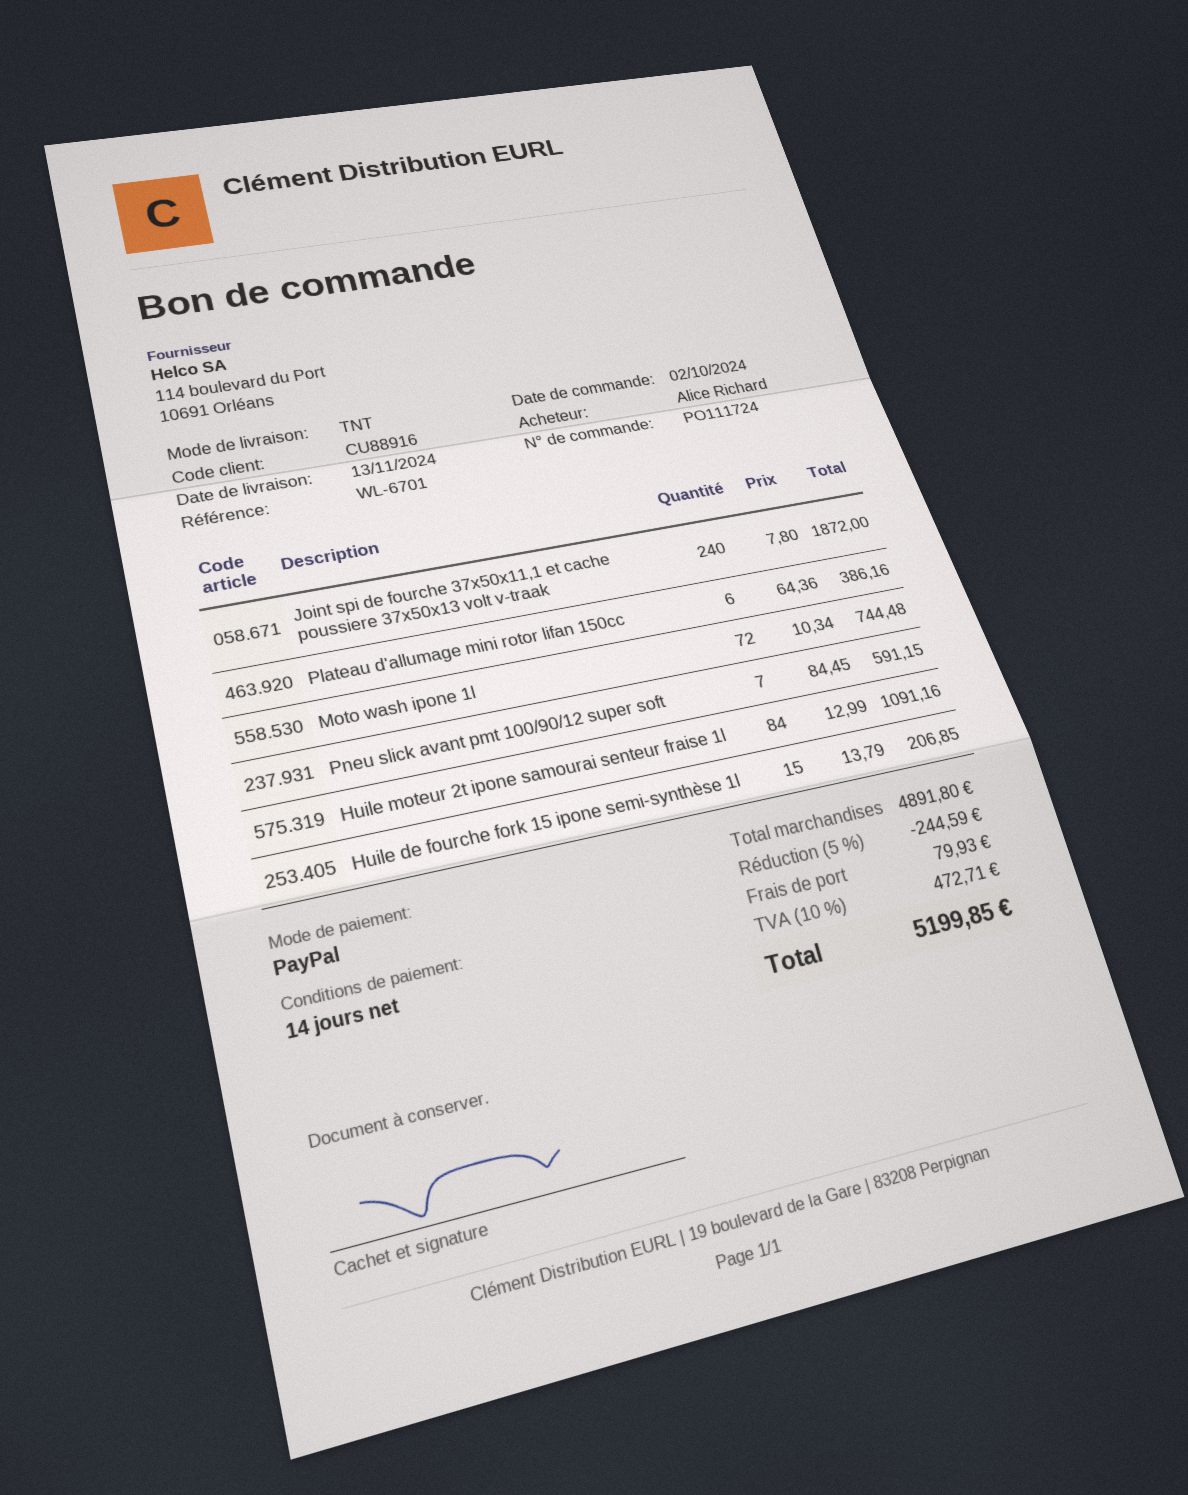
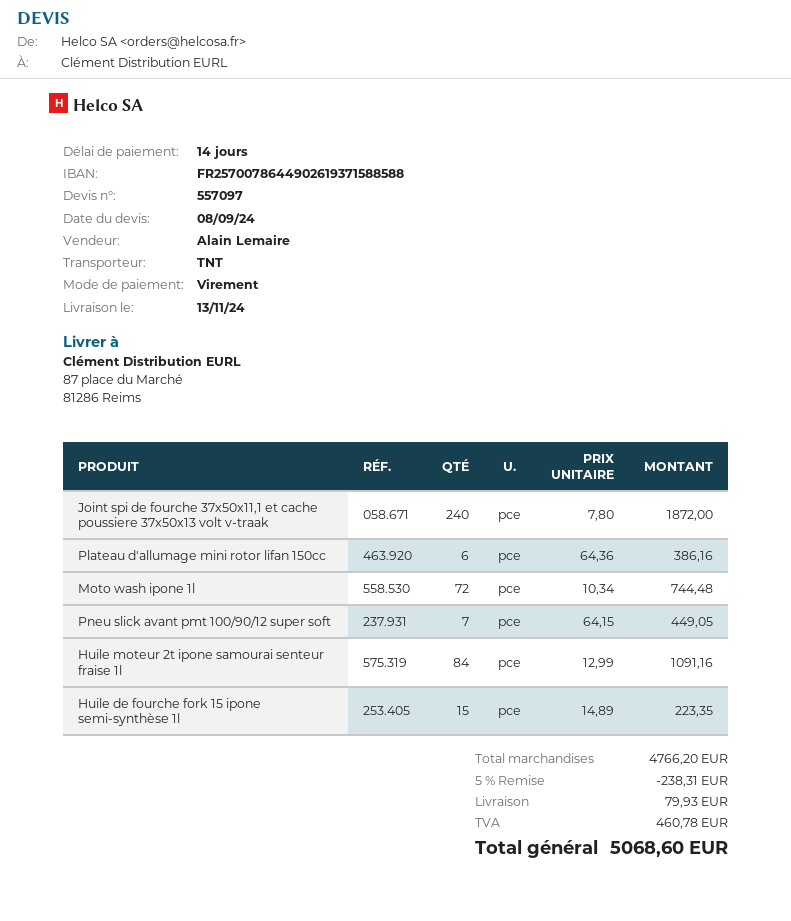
payment method: PayPal -> bank transfer
Pneu slick avant pmt 100/90/12 super soft: 7 x 84.45 = 591.15 -> 7 x 64.15 = 449.05
Huile de fourche fork 15 ipone semi-synthèse 1l: 15 x 13.79 = 206.85 -> 15 x 14.89 = 223.35
subtotal: 4891.80 -> 4766.20
discount: 5% = 244.59 -> 5% = 238.31
tax: 472.71 -> 460.78
total: 5199.85 -> 5068.60

